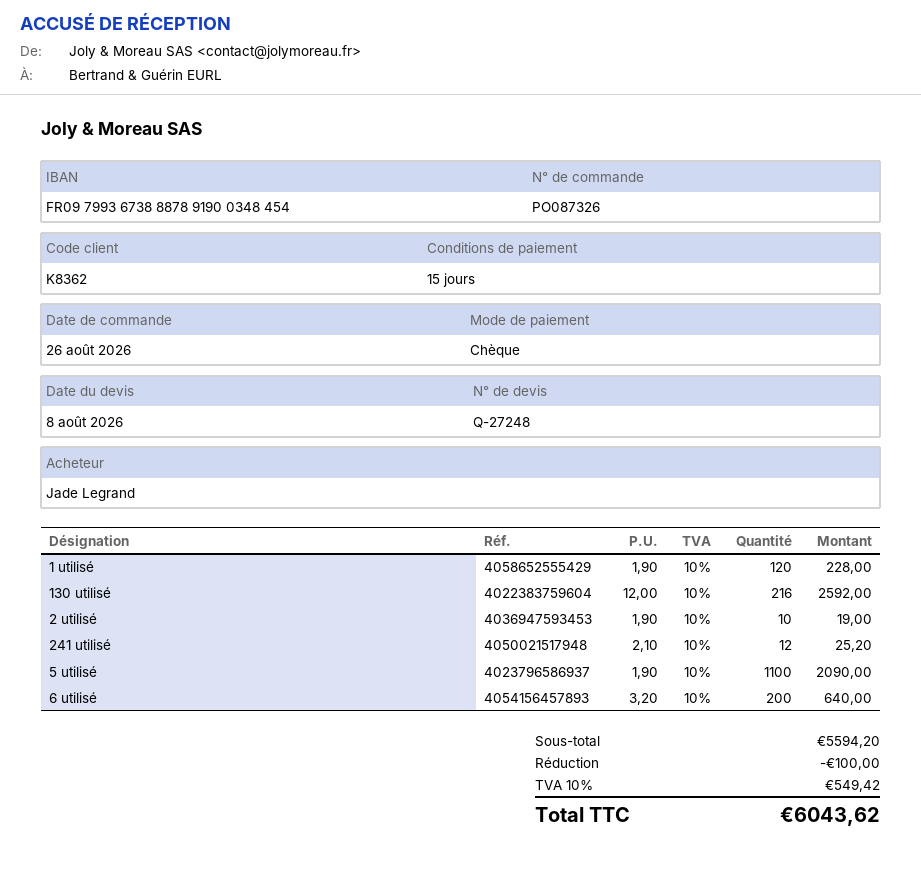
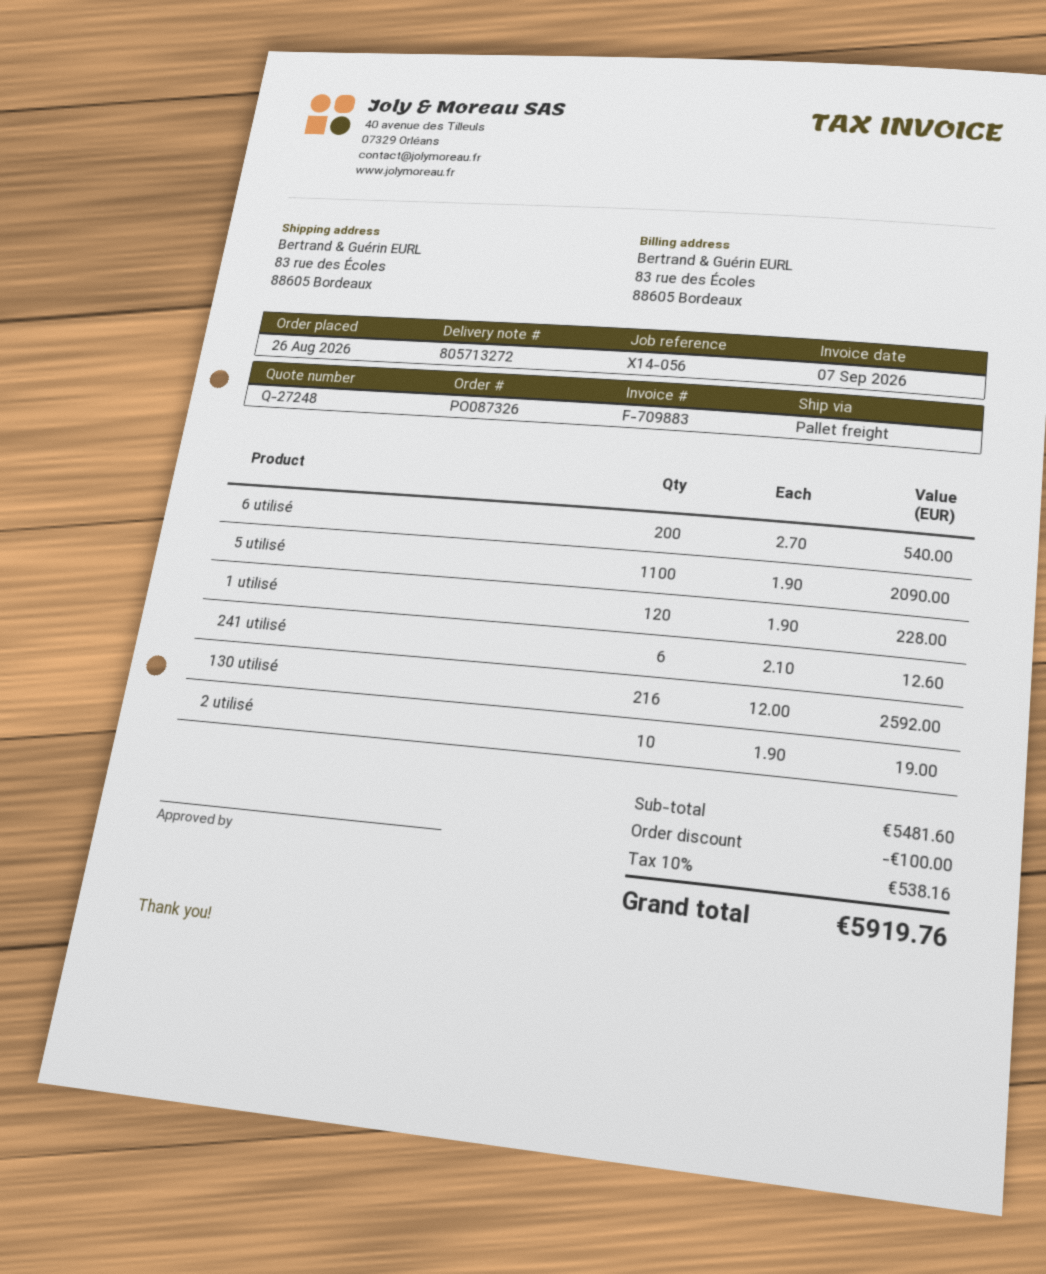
241 utilisé: 12 x 2.10 = 25.20 -> 6 x 2.10 = 12.60
6 utilisé: 200 x 3.20 = 640.00 -> 200 x 2.70 = 540.00
subtotal: 5594.20 -> 5481.60
tax: 10% = 549.42 -> 10% = 538.16
total: 6043.62 -> 5919.76

